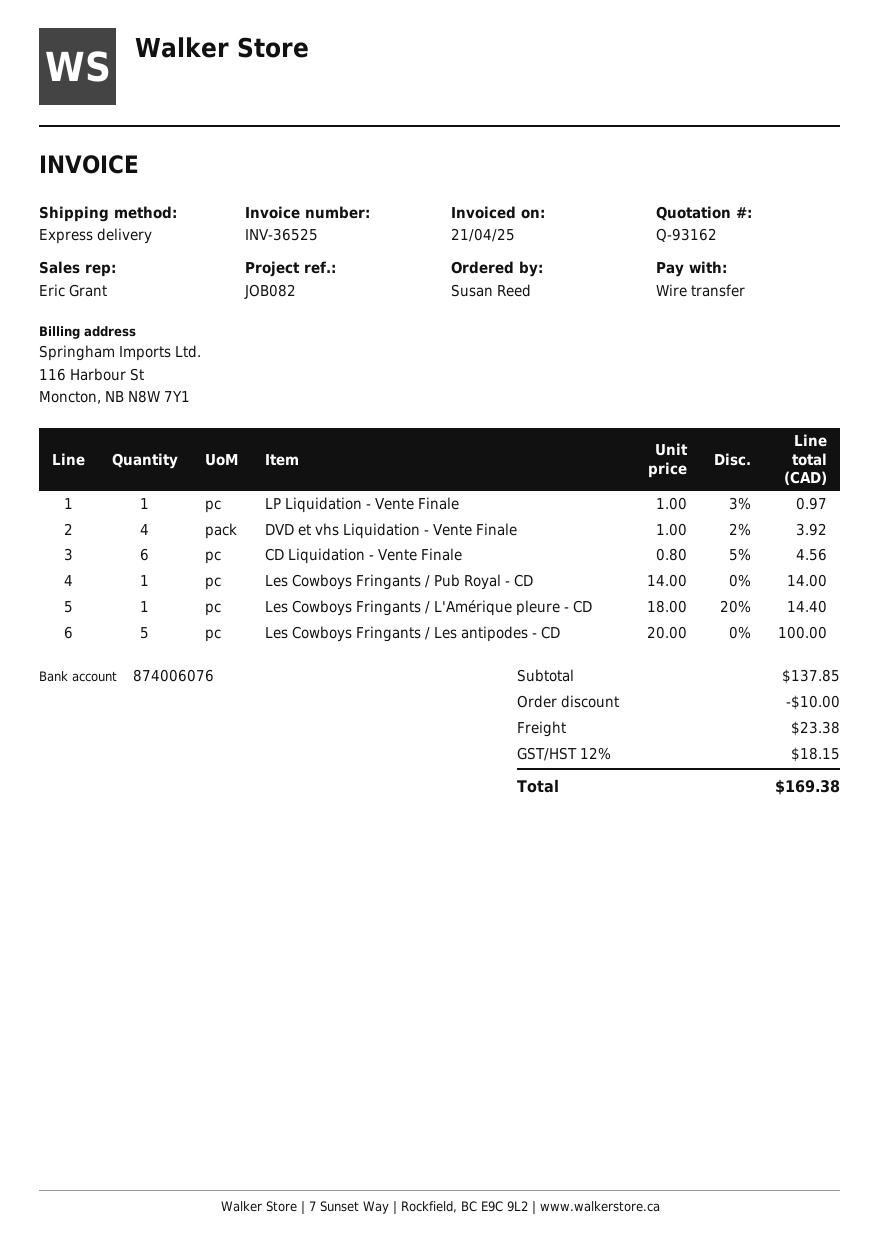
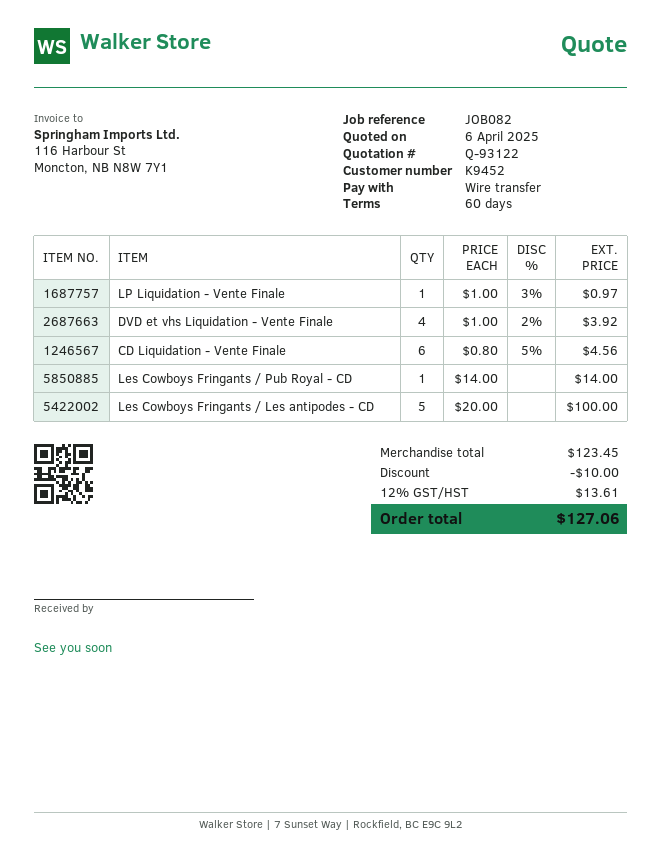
quote number: Q-93162 -> Q-93122
Les Cowboys Fringants / L'Amérique pleure - CD: 1 x 18.00 - 20% = 14.40 -> none
subtotal: 137.85 -> 123.45
shipping: 23.38 -> none
tax: 12% = 18.15 -> 12% = 13.61
total: 169.38 -> 127.06

